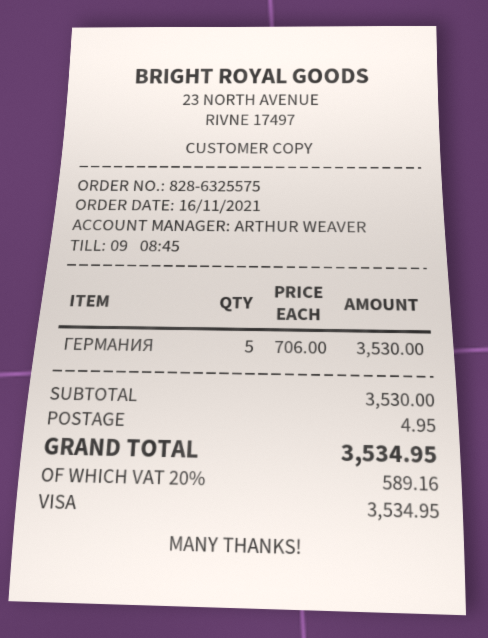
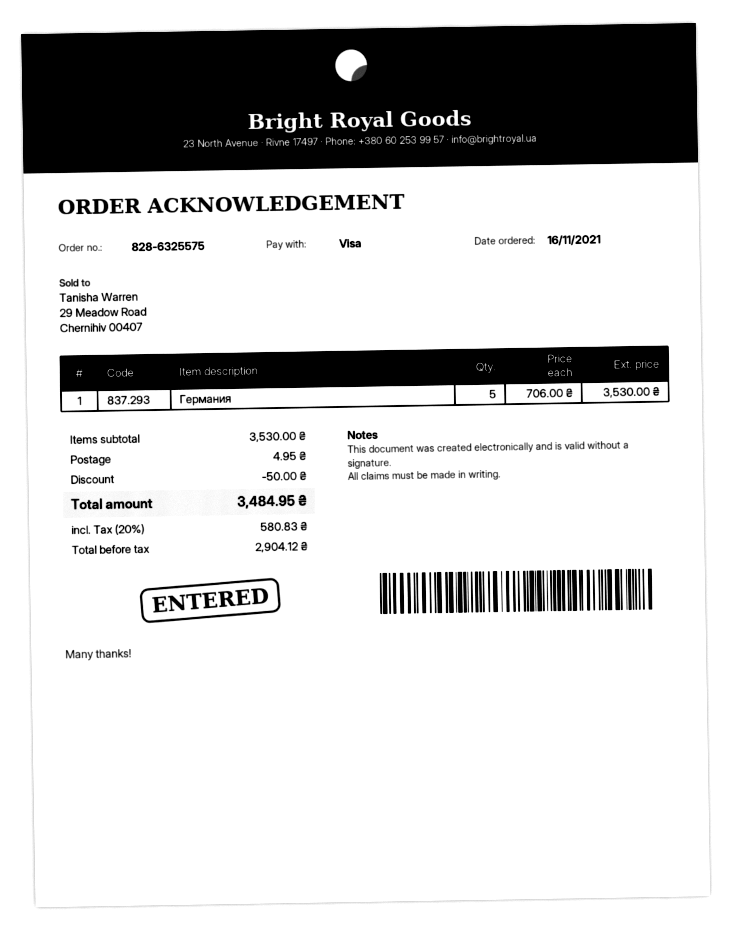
discount: none -> 50.00
tax: 20% = 589.16 -> 20% = 580.83
total: 3534.95 -> 3484.95

